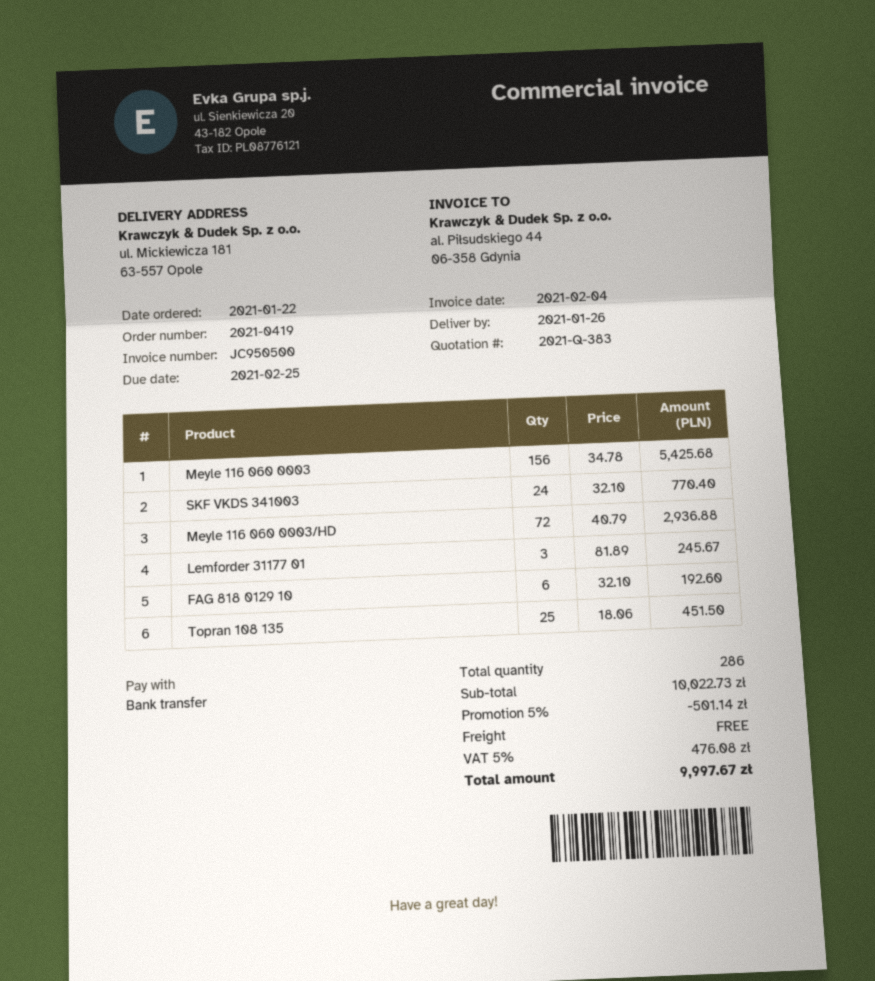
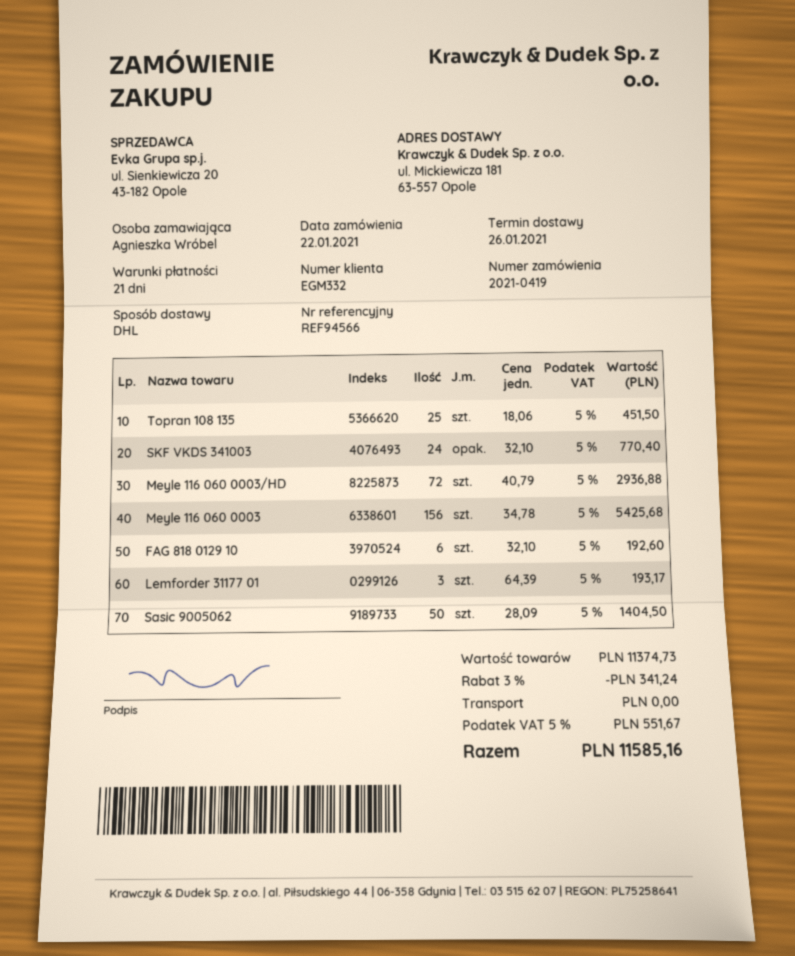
Lemforder 31177 01: 3 x 81.89 = 245.67 -> 3 x 64.39 = 193.17
Sasic 9005062: none -> 50 x 28.09 = 1404.50
subtotal: 10022.73 -> 11374.73
discount: 5% = 501.14 -> 3% = 341.24
tax: 5% = 476.08 -> 5% = 551.67
total: 9997.67 -> 11585.16

